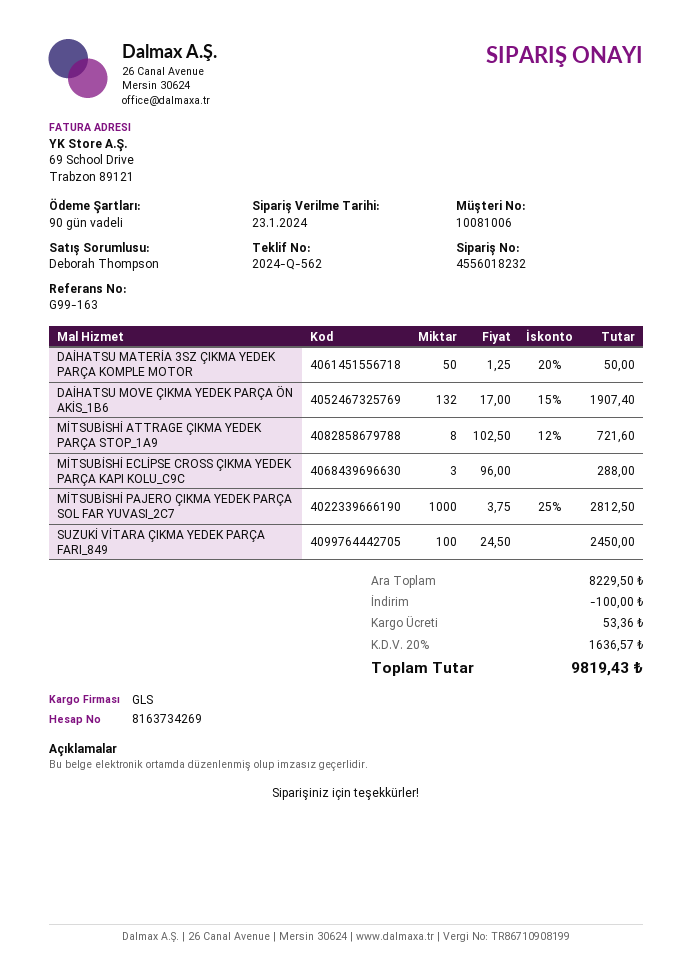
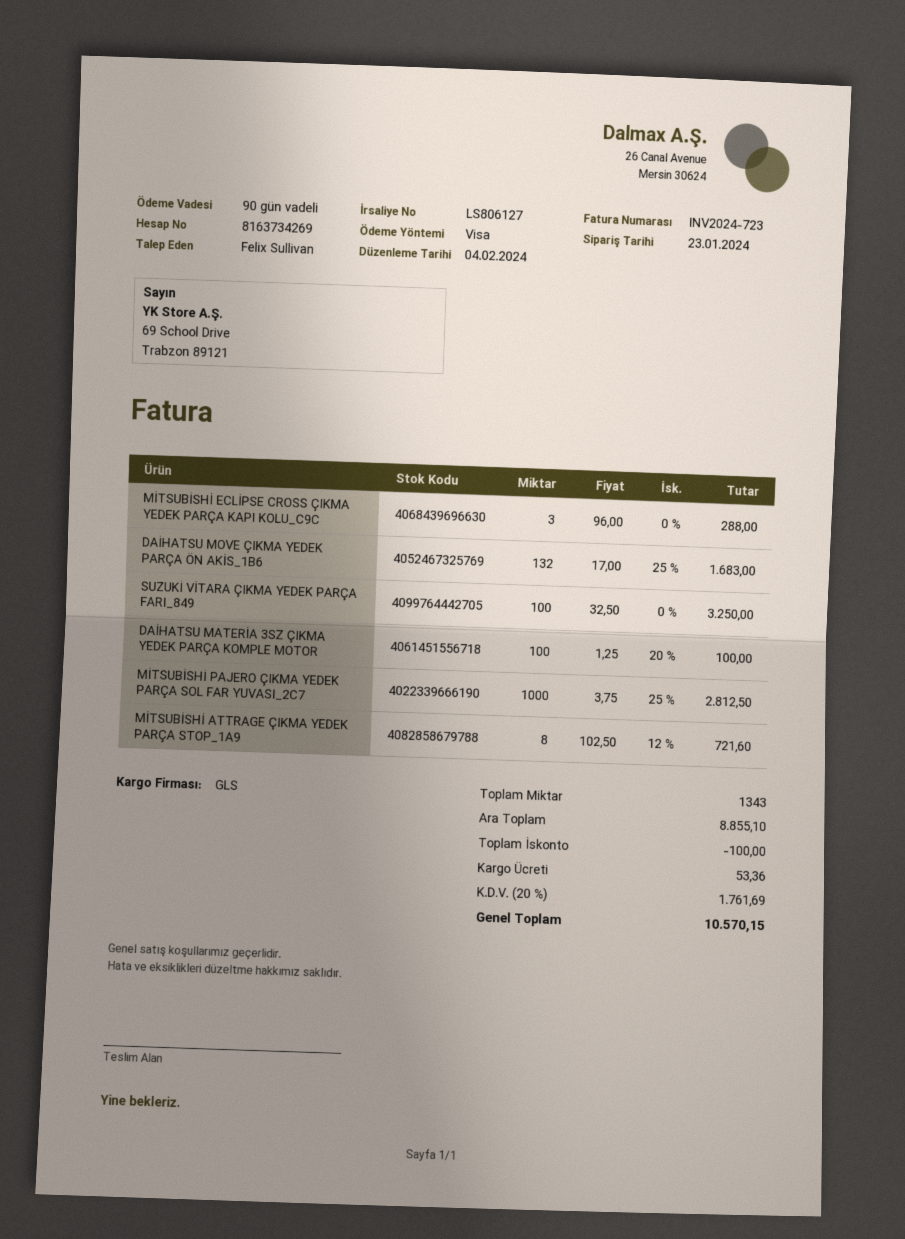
DAİHATSU MATERİA 3SZ ÇIKMA YEDEK PARÇA KOMPLE MOTOR: 50 x 1.25 - 20% = 50.00 -> 100 x 1.25 - 20% = 100.00
DAİHATSU MOVE ÇIKMA YEDEK PARÇA ÖN AKİS_1B6: 132 x 17.00 - 15% = 1907.40 -> 132 x 17.00 - 25% = 1683.00
SUZUKİ VİTARA ÇIKMA YEDEK PARÇA FARI_849: 100 x 24.50 = 2450.00 -> 100 x 32.50 = 3250.00
subtotal: 8229.50 -> 8855.10
tax: 20% = 1636.57 -> 20% = 1761.69
total: 9819.43 -> 10570.15

